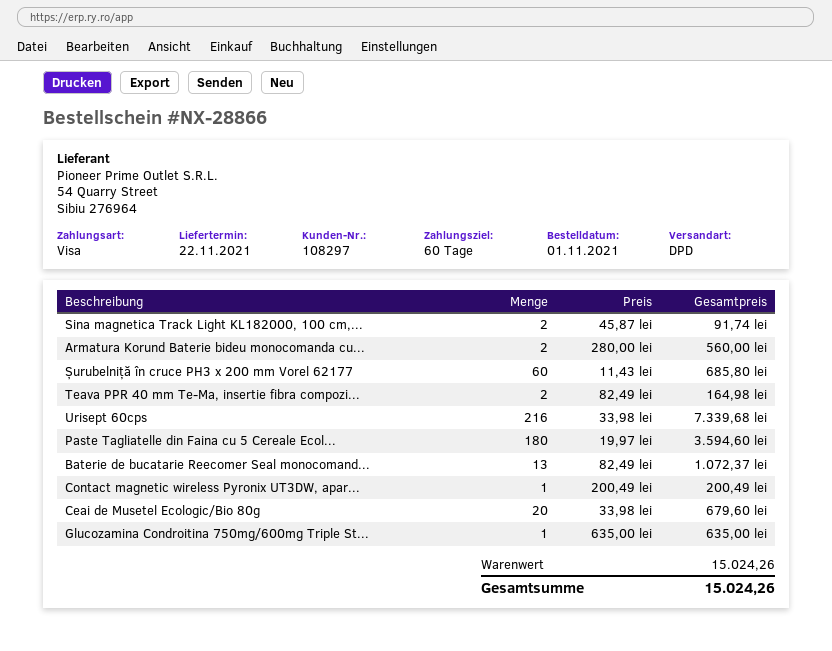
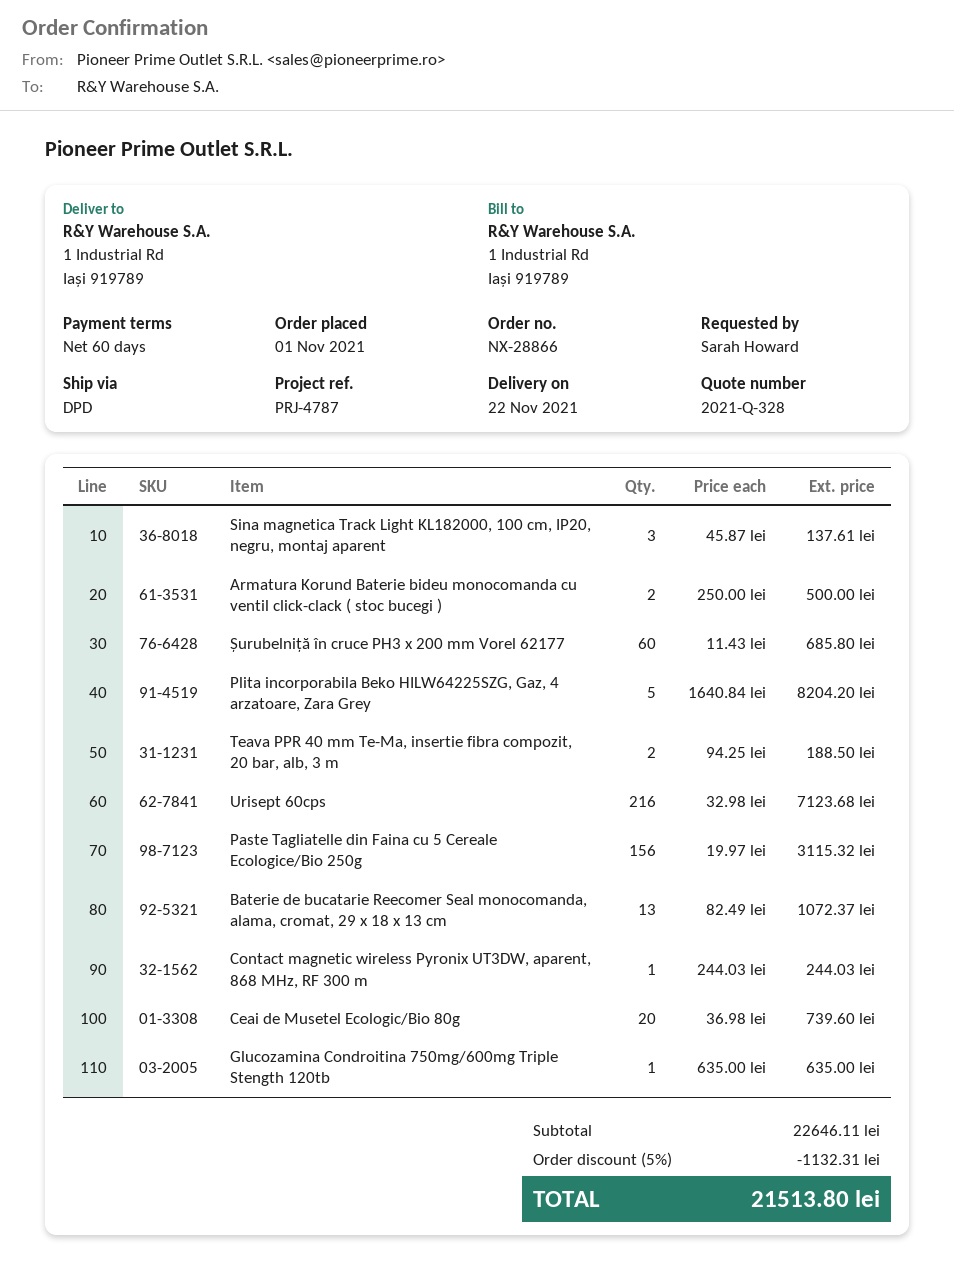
Sina magnetica Track Light KL182000, 100 cm,...: 2 x 45.87 = 91.74 -> 3 x 45.87 = 137.61
Armatura Korund Baterie bideu monocomanda cu...: 2 x 280.00 = 560.00 -> 2 x 250.00 = 500.00
Teava PPR 40 mm Te-Ma, insertie fibra compozi...: 2 x 82.49 = 164.98 -> 2 x 94.25 = 188.50
Urisept 60cps: 216 x 33.98 = 7339.68 -> 216 x 32.98 = 7123.68
Paste Tagliatelle din Faina cu 5 Cereale Ecol...: 180 x 19.97 = 3594.60 -> 156 x 19.97 = 3115.32
Contact magnetic wireless Pyronix UT3DW, apar...: 1 x 200.49 = 200.49 -> 1 x 244.03 = 244.03
Ceai de Musetel Ecologic/Bio 80g: 20 x 33.98 = 679.60 -> 20 x 36.98 = 739.60
Plita incorporabila Beko HILW64225SZG, Gaz, 4 arzatoare, Zara Grey: none -> 5 x 1640.84 = 8204.20
subtotal: 15024.26 -> 22646.11
discount: none -> 5% = 1132.31
total: 15024.26 -> 21513.80

